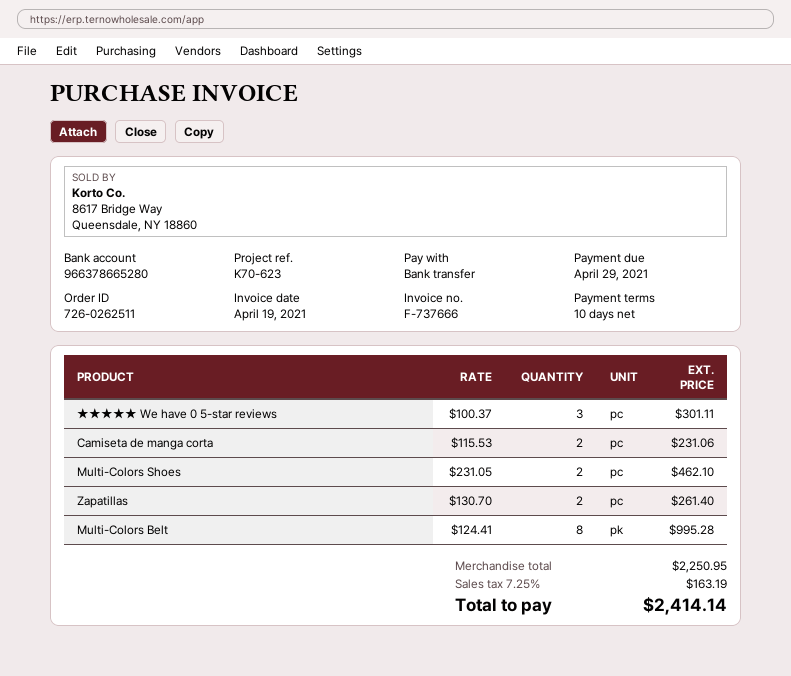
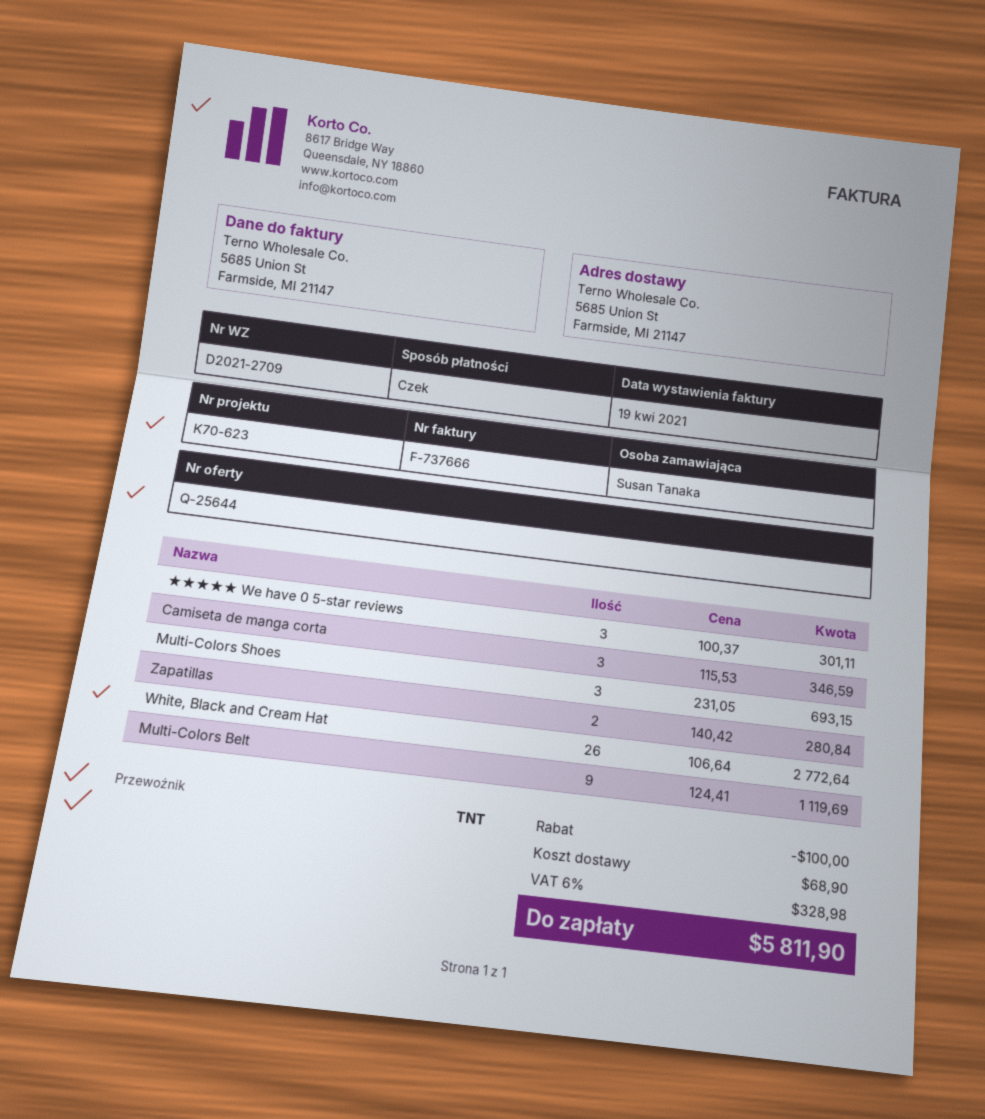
payment method: bank transfer -> cheque
Camiseta de manga corta: 2 x 115.53 = 231.06 -> 3 x 115.53 = 346.59
Multi-Colors Shoes: 2 x 231.05 = 462.10 -> 3 x 231.05 = 693.15
Zapatillas: 2 x 130.70 = 261.40 -> 2 x 140.42 = 280.84
Multi-Colors Belt: 8 x 124.41 = 995.28 -> 9 x 124.41 = 1119.69
White, Black and Cream Hat: none -> 26 x 106.64 = 2772.64
discount: none -> 100.00
shipping: none -> 68.90
tax: 7.25% = 163.19 -> 6% = 328.98
total: 2414.14 -> 5811.90

